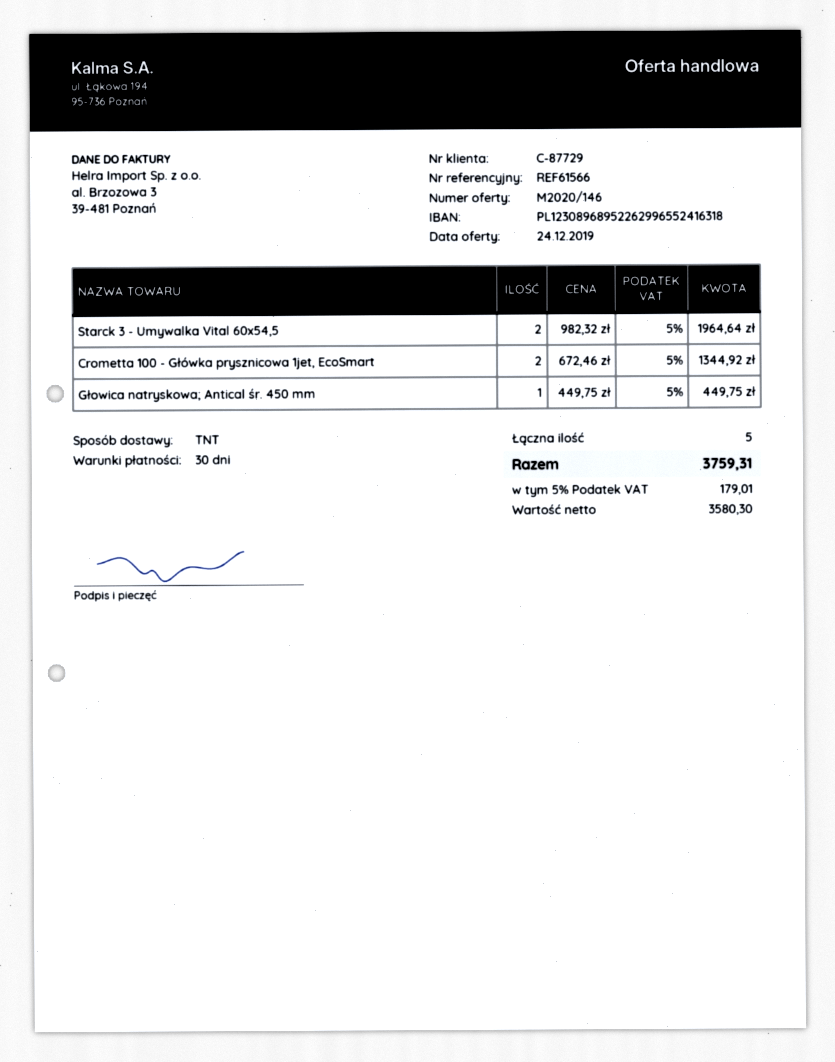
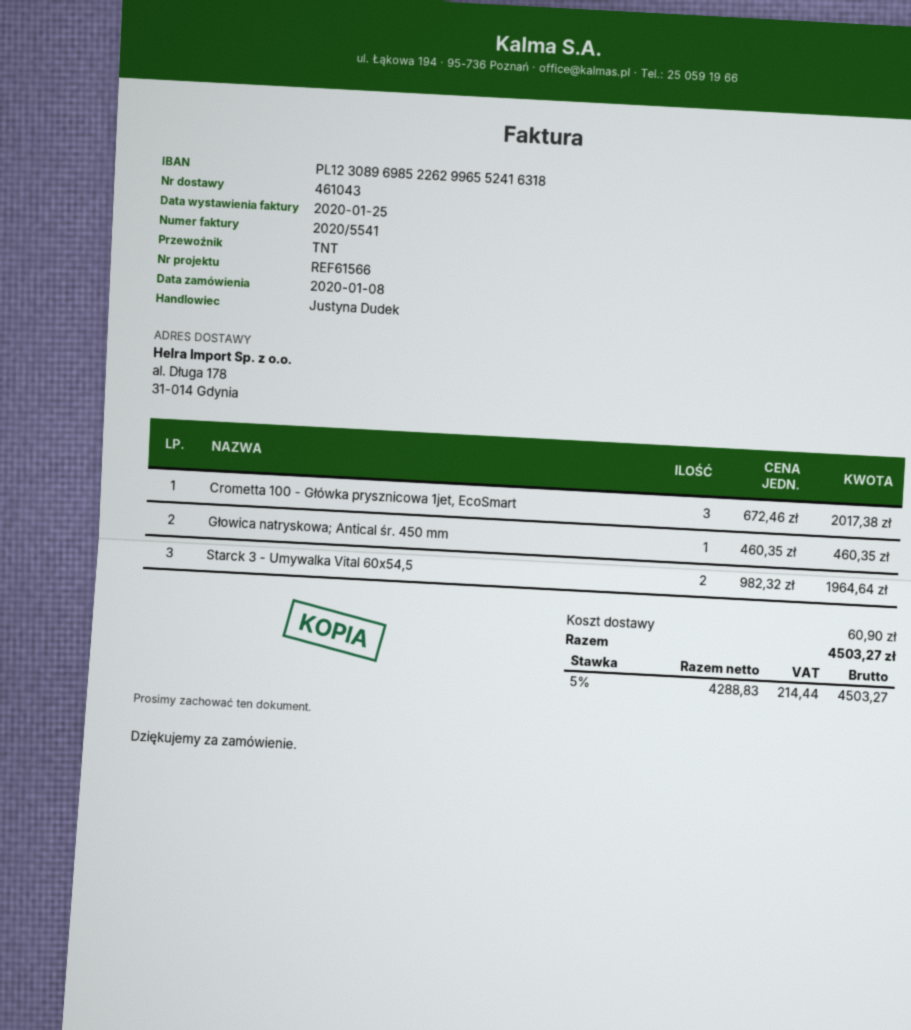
bank account: PL12308968952262996552416318 -> PL12308969852262996552416318
Crometta 100 - Główka prysznicowa 1jet, EcoSmart: 2 x 672.46 = 1344.92 -> 3 x 672.46 = 2017.38
Głowica natryskowa; Antical śr. 450 mm: 1 x 449.75 = 449.75 -> 1 x 460.35 = 460.35
shipping: none -> 60.90
net: 3580.30 -> 4288.83
tax: 5% = 179.01 -> 5% = 214.44
total: 3759.31 -> 4503.27

